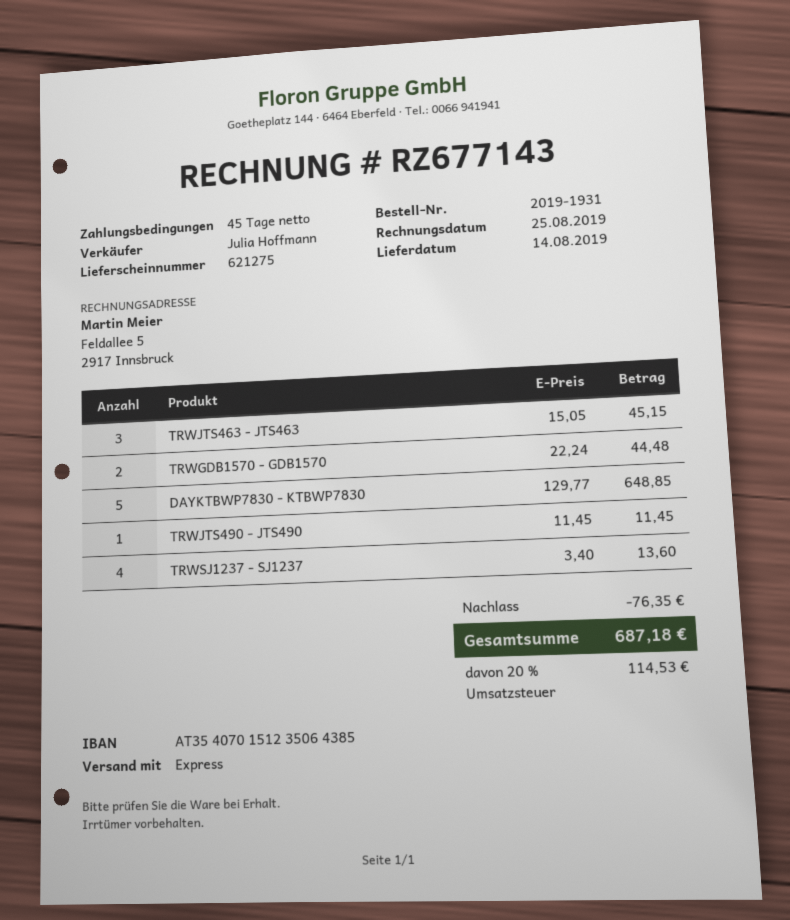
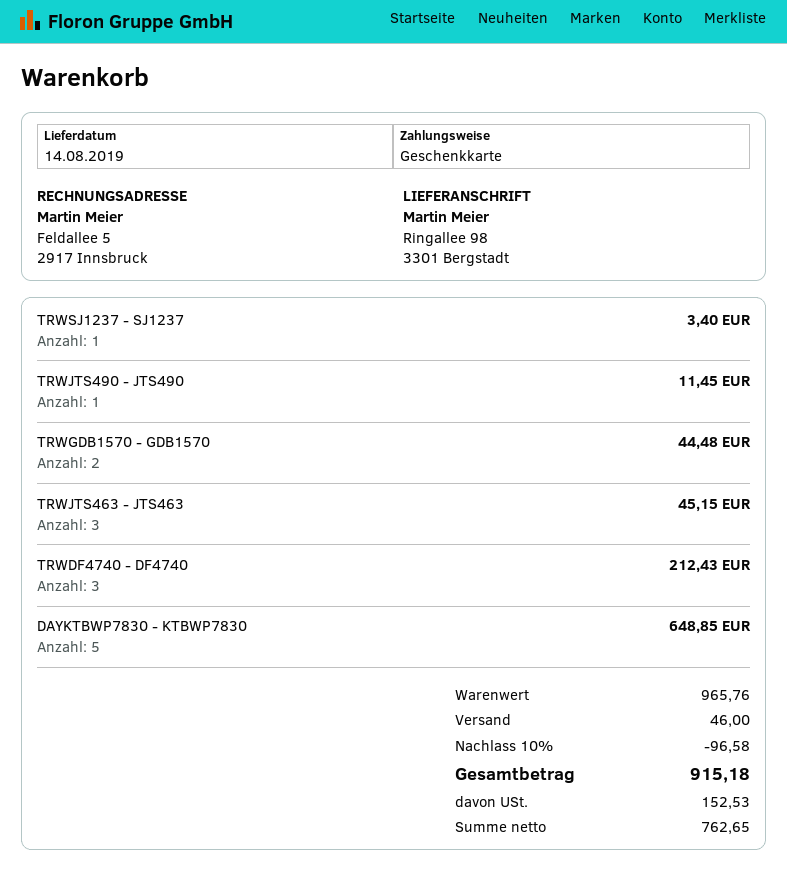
TRWSJ1237 - SJ1237: 4 for 13.60 -> 1 for 3.40
TRWDF4740 - DF4740: none -> 3 for 212.43
discount: 76.35 -> 96.58
shipping: none -> 46.00
tax: 114.53 -> 152.53
total: 687.18 -> 915.18

